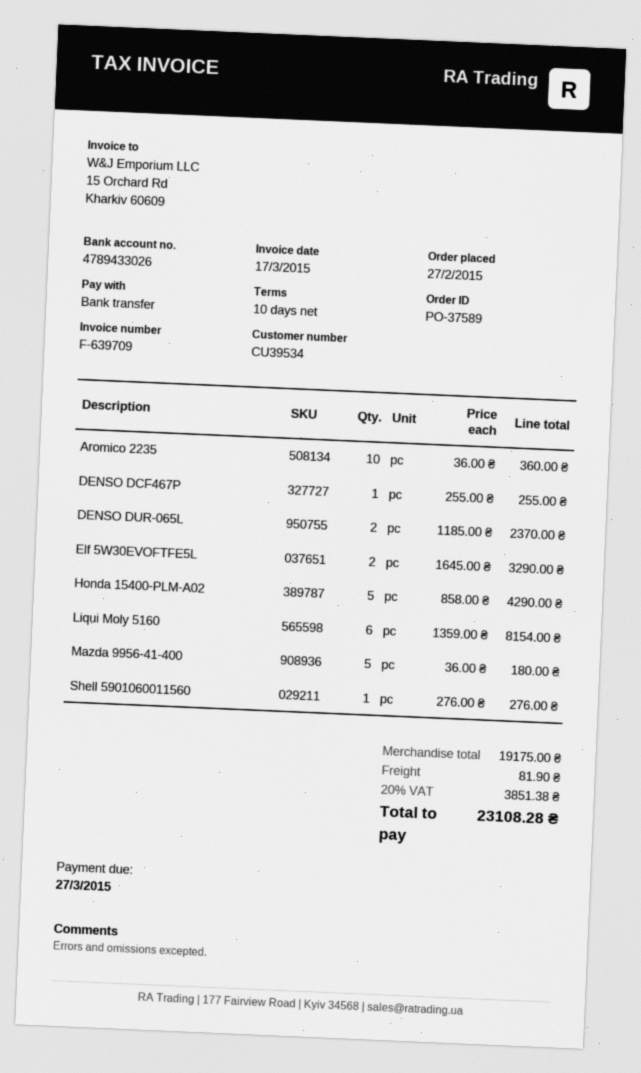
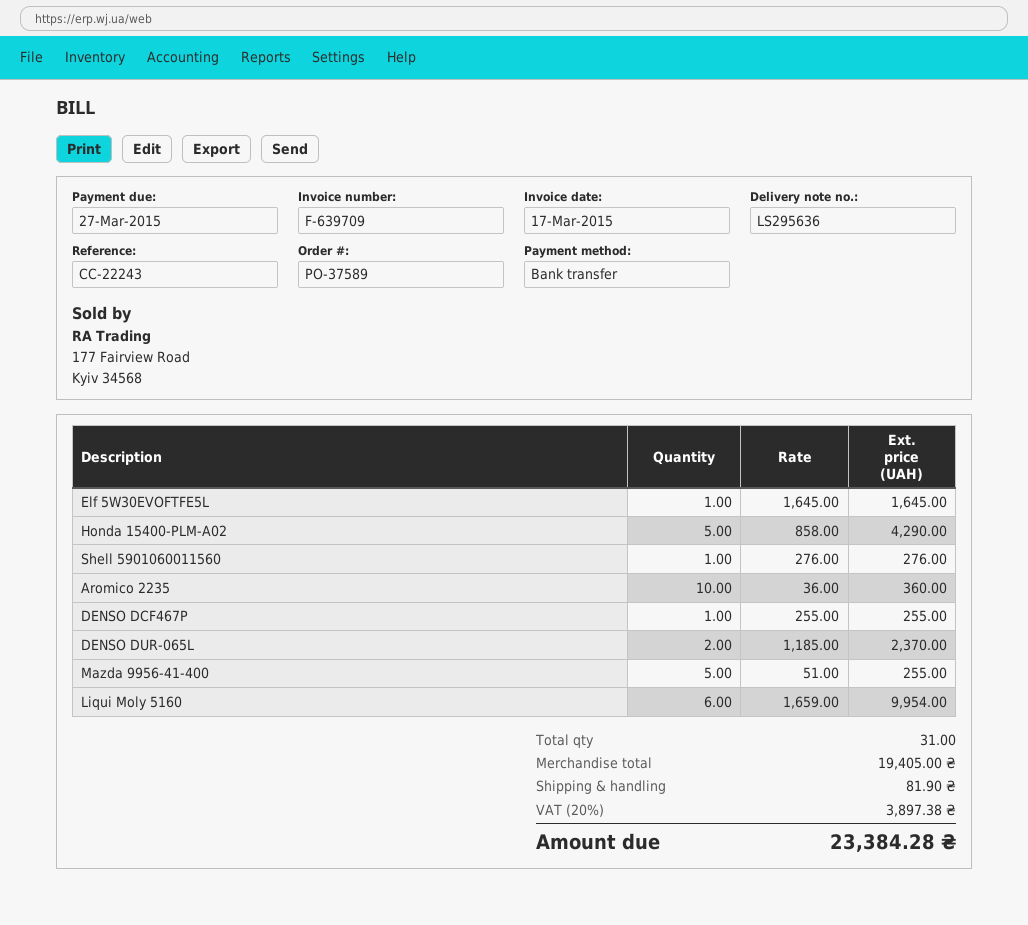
Elf 5W30EVOFTFE5L: 2 x 1645.00 = 3290.00 -> 1 x 1645.00 = 1645.00
Liqui Moly 5160: 6 x 1359.00 = 8154.00 -> 6 x 1659.00 = 9954.00
Mazda 9956-41-400: 5 x 36.00 = 180.00 -> 5 x 51.00 = 255.00
subtotal: 19175.00 -> 19405.00
tax: 20% = 3851.38 -> 20% = 3897.38
total: 23108.28 -> 23384.28

